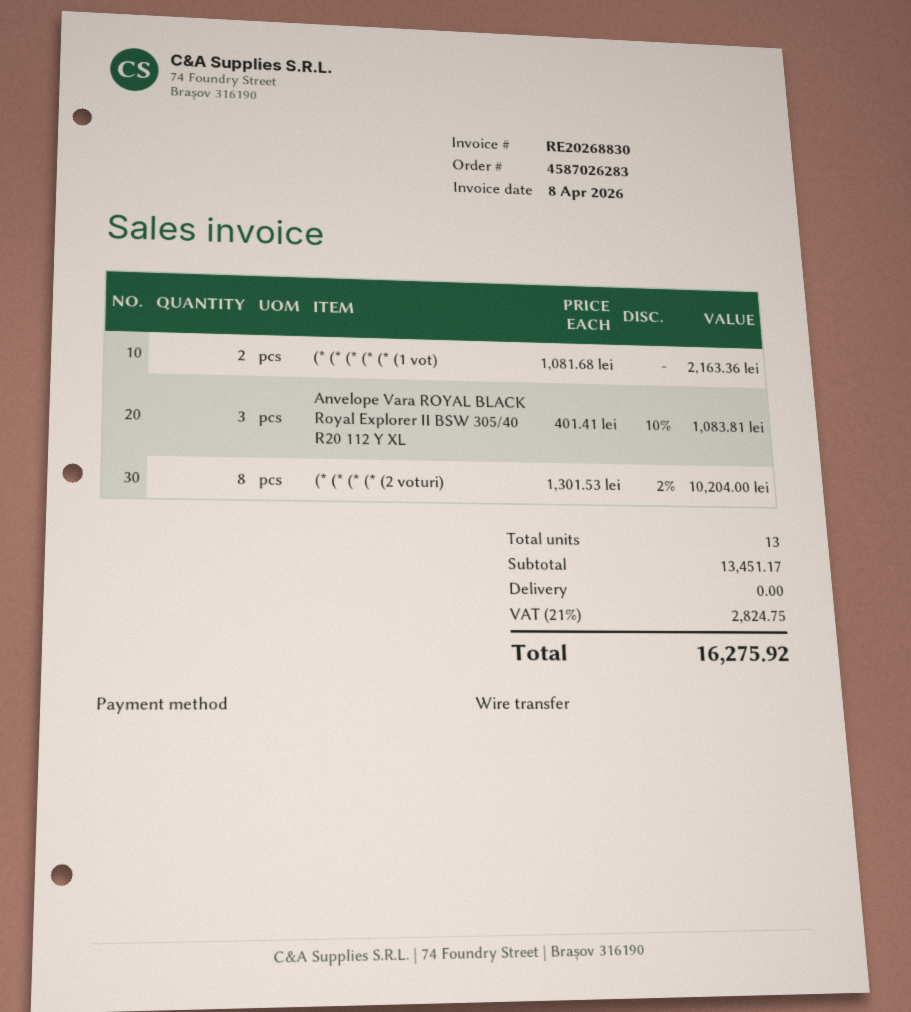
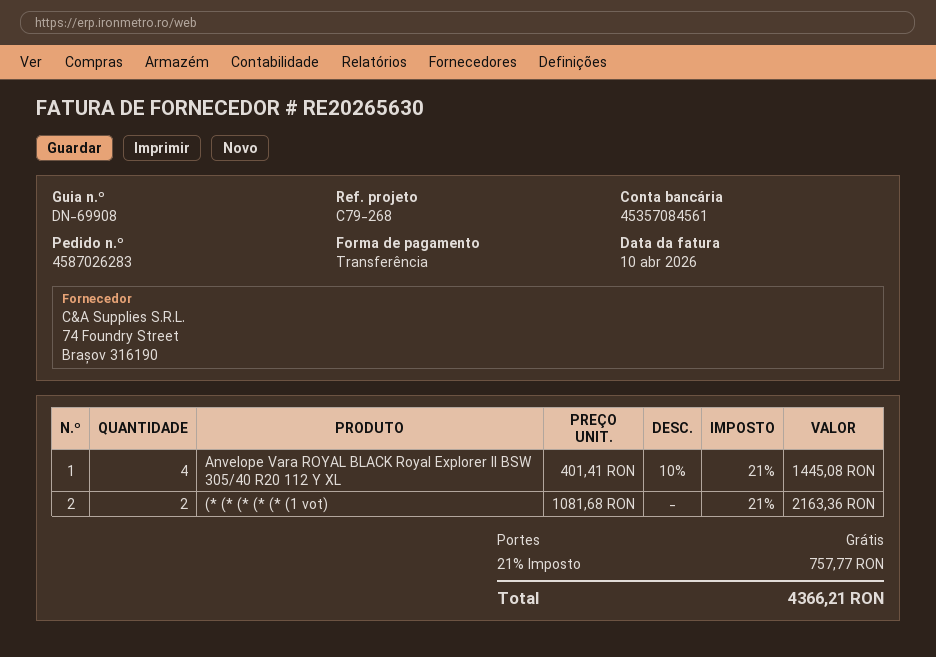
invoice number: RE20268830 -> RE20265630
invoice date: 2026-04-08 -> 2026-04-10
Anvelope Vara ROYAL BLACK Royal Explorer II BSW 305/40 R20 112 Y XL: 3 x 401.41 - 10% = 1083.81 -> 4 x 401.41 - 10% = 1445.08
(* (* (* (* (2 voturi): 8 x 1301.53 - 2% = 10204.00 -> none
tax: 21% = 2824.75 -> 21% = 757.77
total: 16275.92 -> 4366.21

